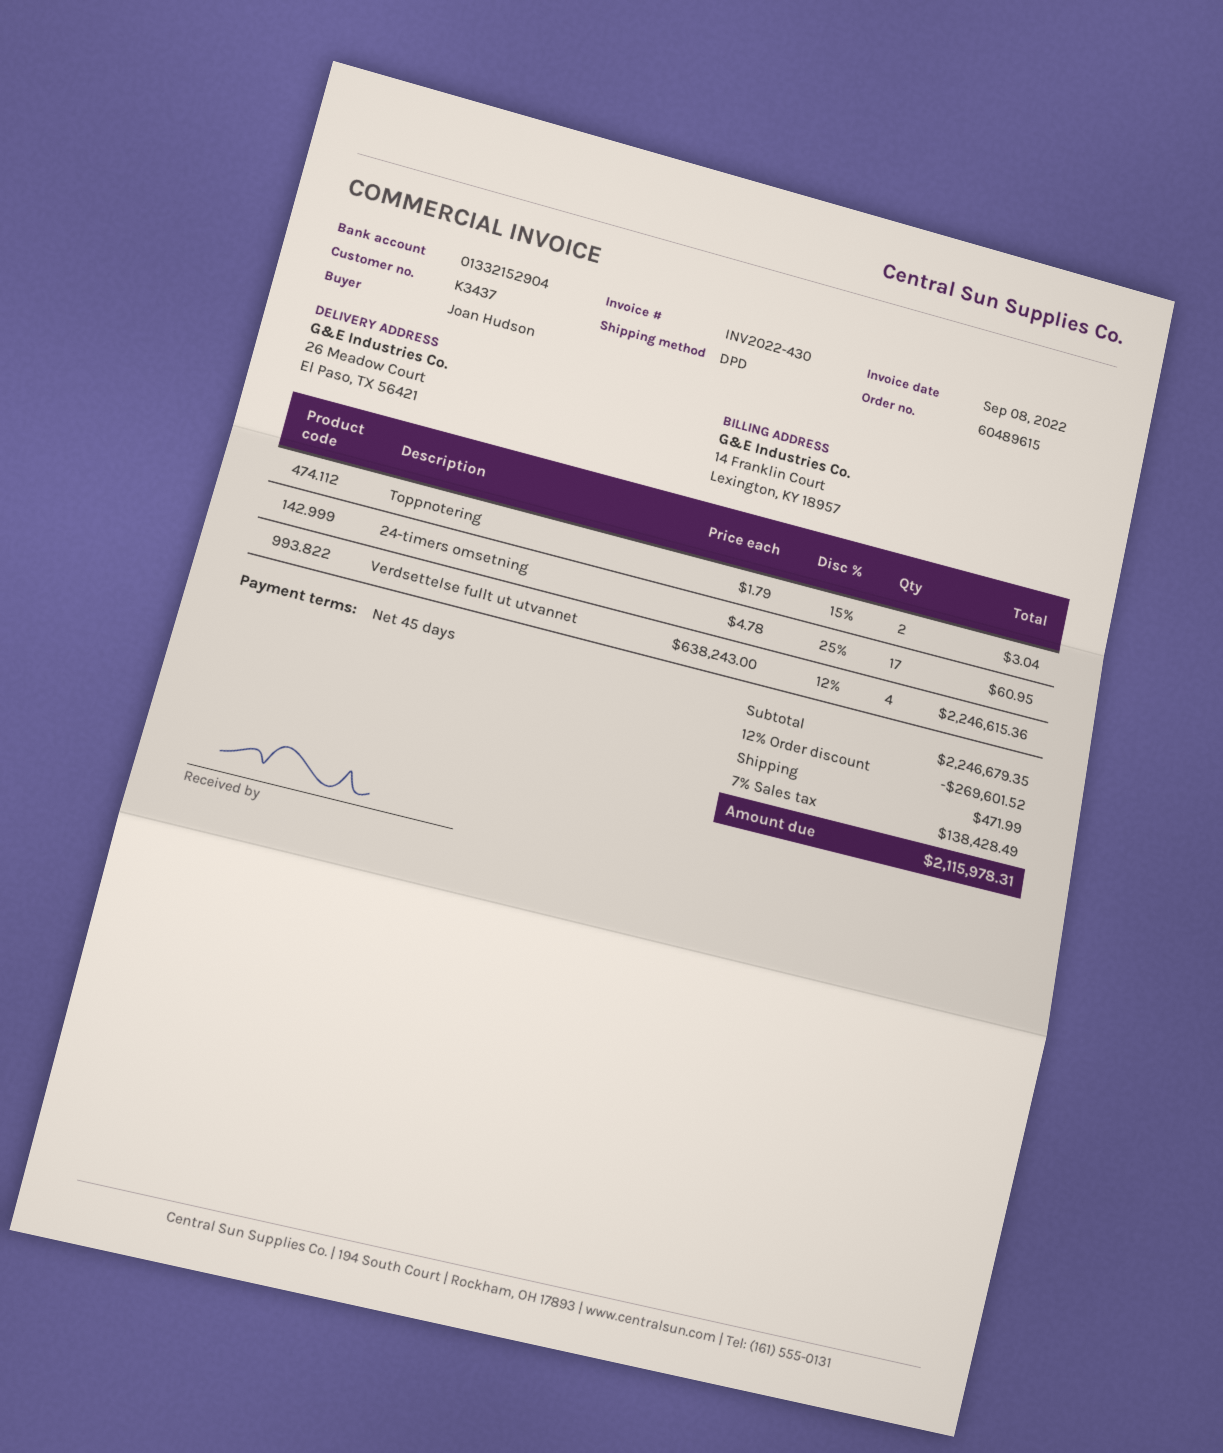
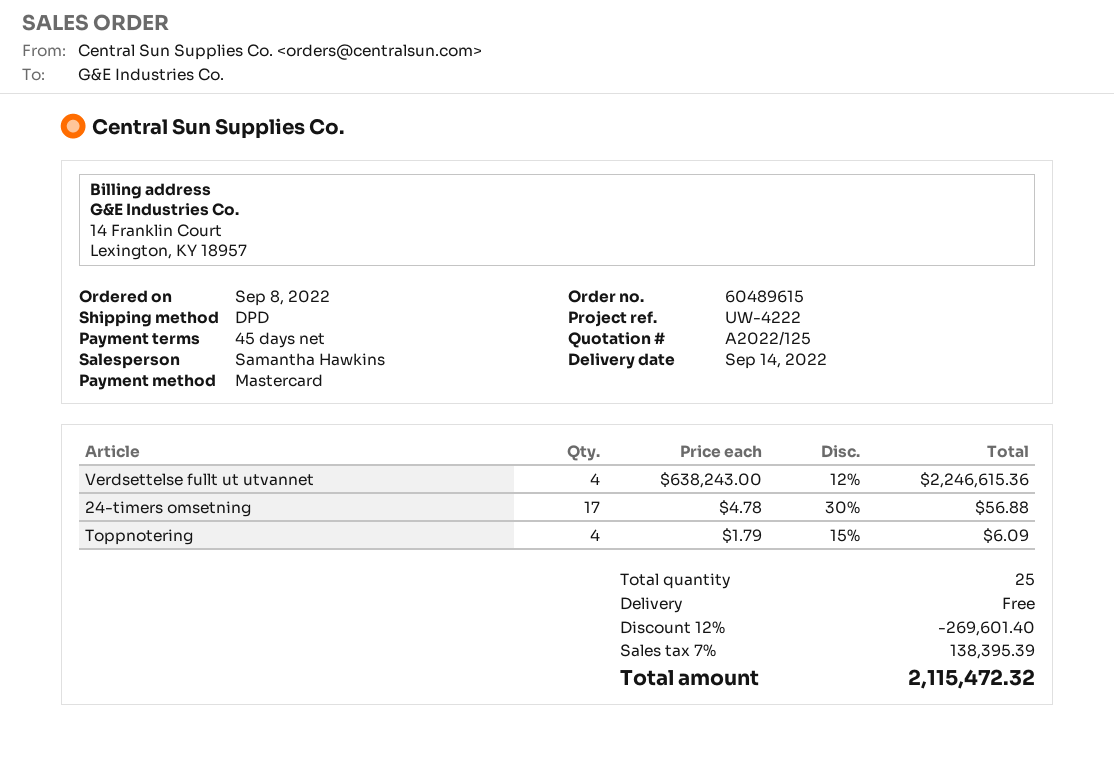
Toppnotering: 2 x 1.79 - 15% = 3.04 -> 4 x 1.79 - 15% = 6.09
24-timers omsetning: 17 x 4.78 - 25% = 60.95 -> 17 x 4.78 - 30% = 56.88
discount: 12% = 269601.52 -> 12% = 269601.40
shipping: 471.99 -> 0.00
tax: 7% = 138428.49 -> 7% = 138395.39
total: 2115978.31 -> 2115472.32

